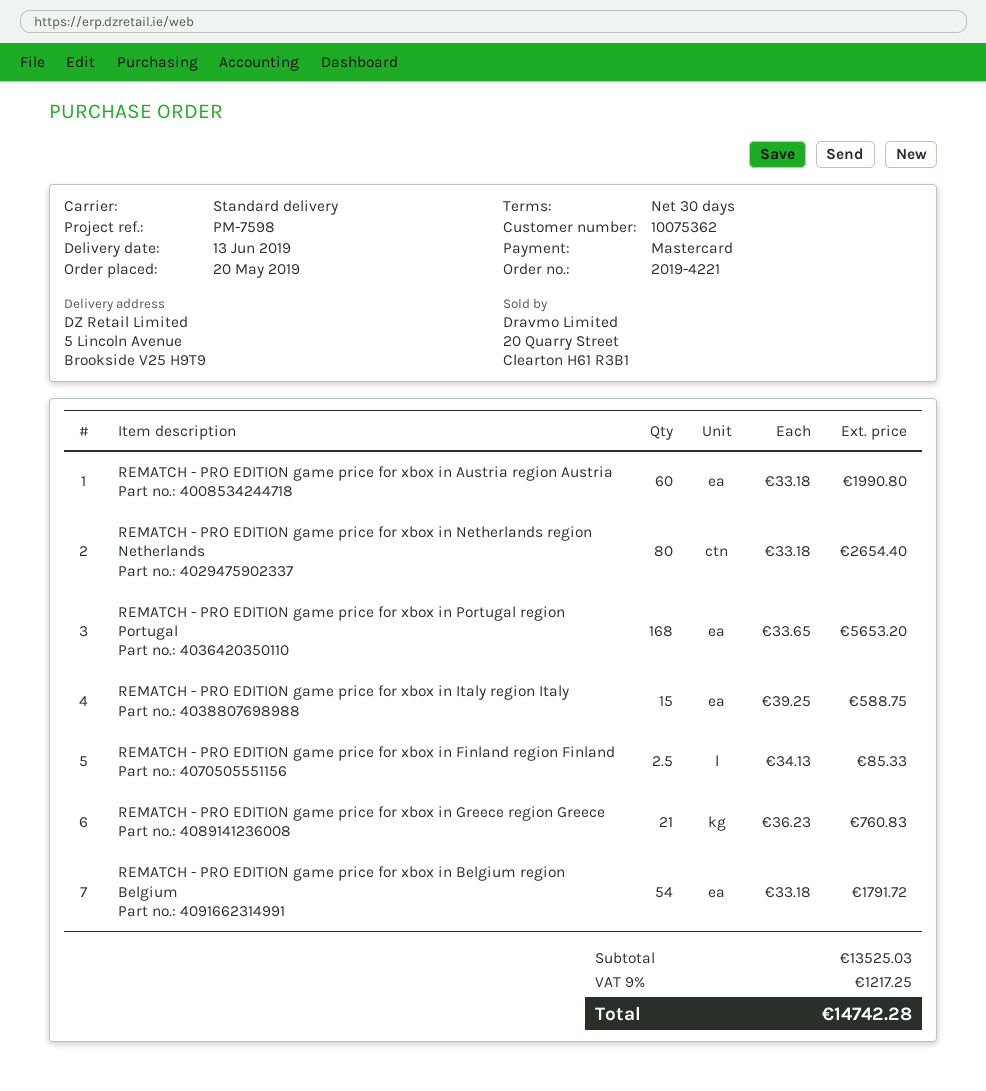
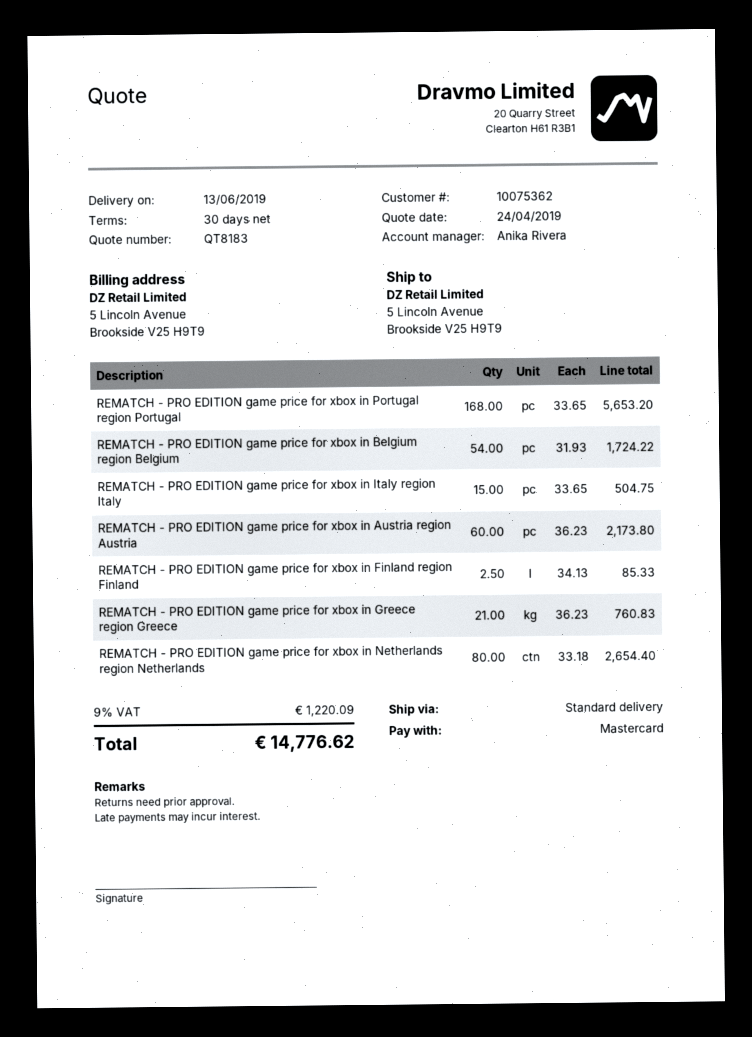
REMATCH - PRO EDITION game price for xbox in Austria region Austria: 60 x 33.18 = 1990.80 -> 60 x 36.23 = 2173.80
REMATCH - PRO EDITION game price for xbox in Italy region Italy: 15 x 39.25 = 588.75 -> 15 x 33.65 = 504.75
REMATCH - PRO EDITION game price for xbox in Belgium region Belgium: 54 x 33.18 = 1791.72 -> 54 x 31.93 = 1724.22
tax: 9% = 1217.25 -> 9% = 1220.09
total: 14742.28 -> 14776.62

